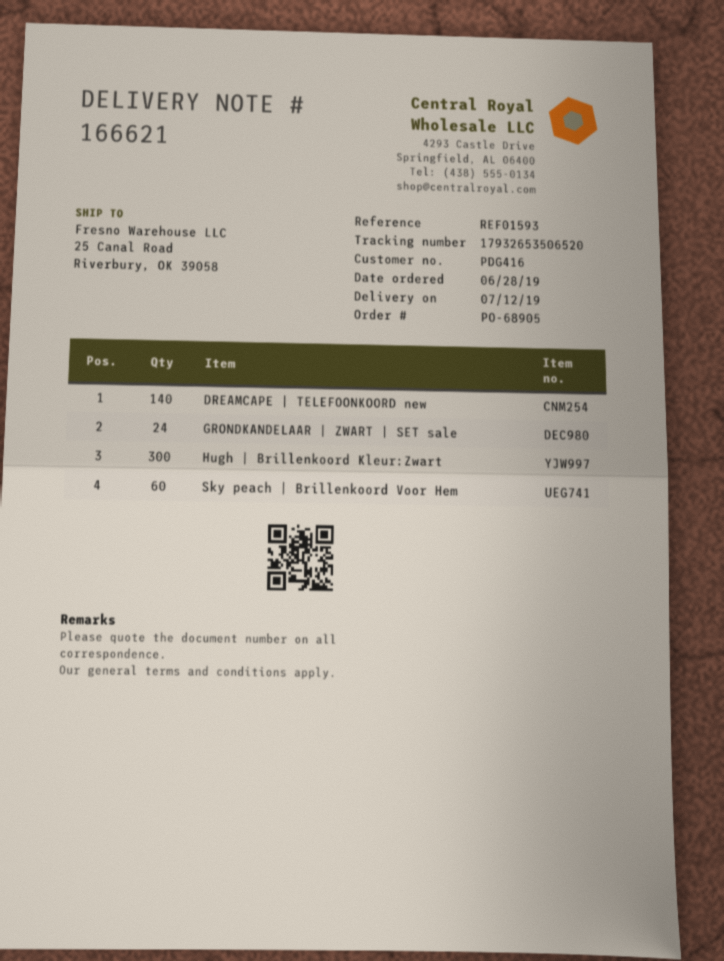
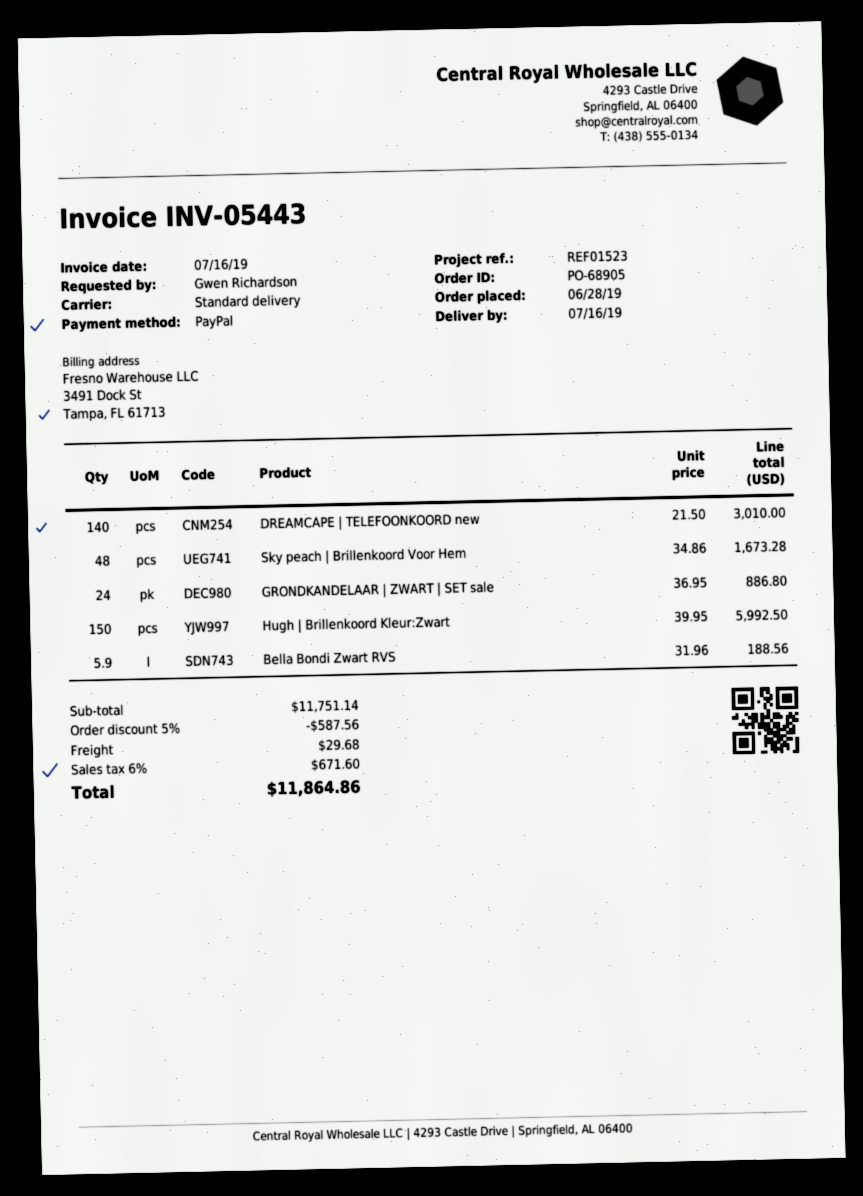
delivery date: 2019-07-12 -> 2019-07-16
reference: REF01593 -> REF01523
Hugh | Brillenkoord Kleur:Zwart: 300 -> 150
Sky peach | Brillenkoord Voor Hem: 60 -> 48
Bella Bondi Zwart RVS: none -> 5.9

